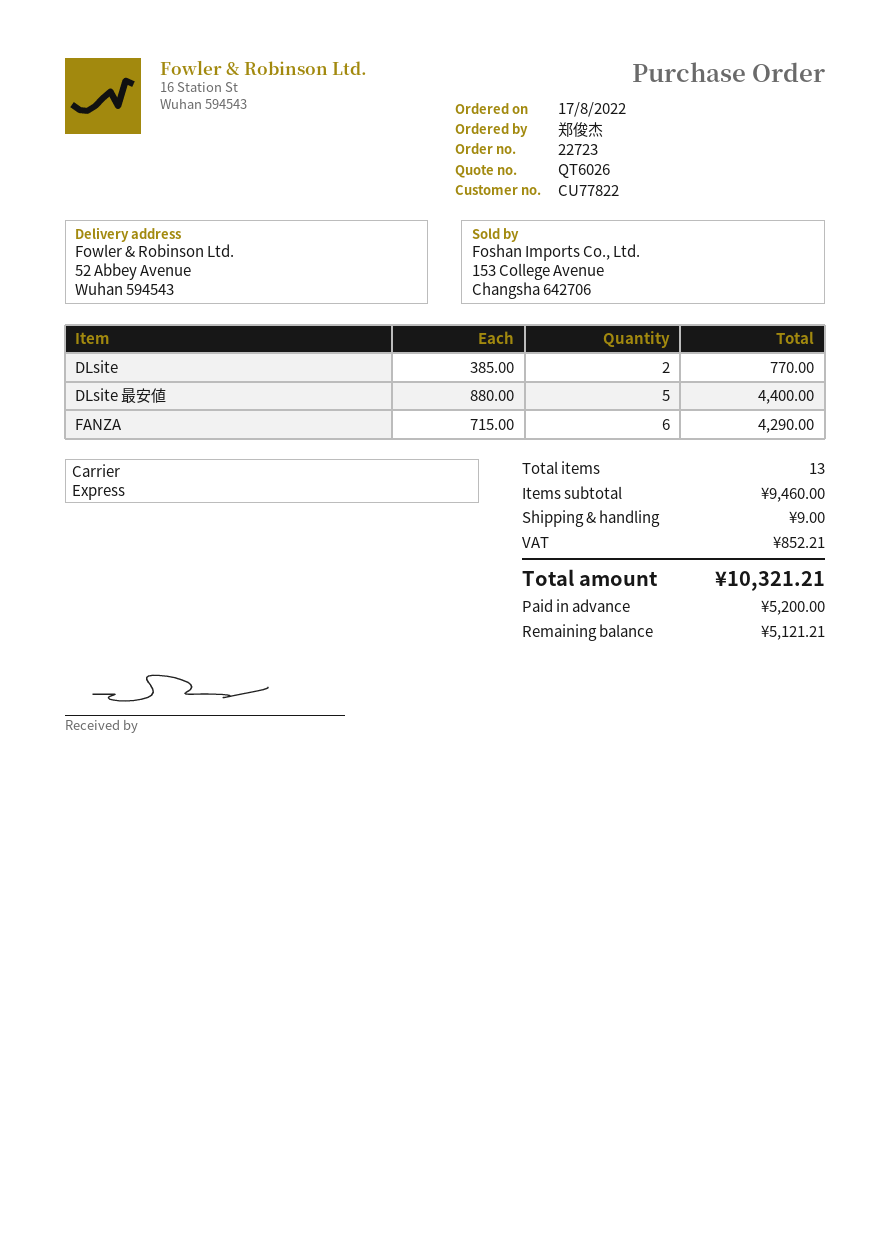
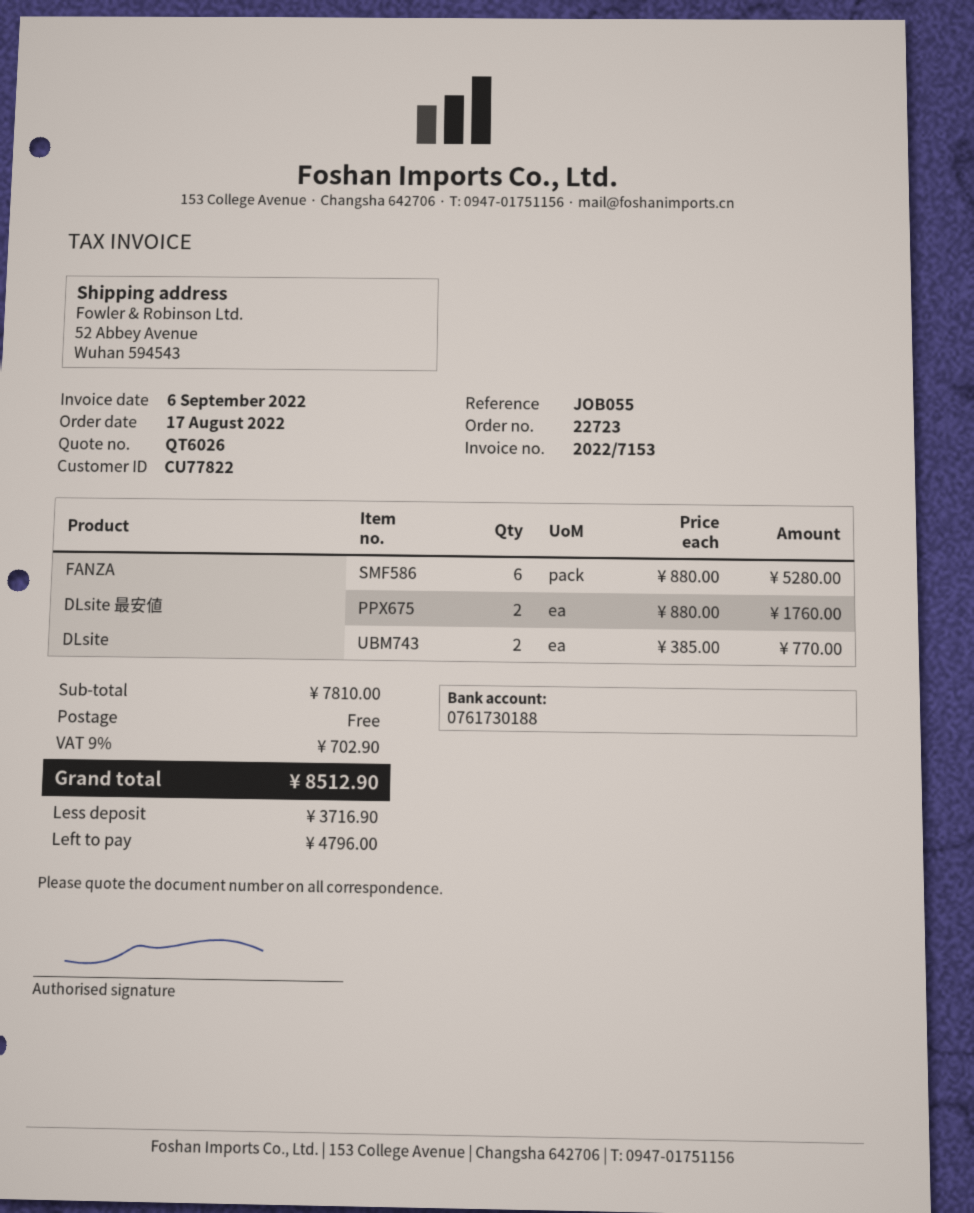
DLsite 最安値: 5 x 880.00 = 4400.00 -> 2 x 880.00 = 1760.00
FANZA: 6 x 715.00 = 4290.00 -> 6 x 880.00 = 5280.00
subtotal: 9460.00 -> 7810.00
shipping: 9.00 -> 0.00
tax: 852.21 -> 702.90
total: 10321.21 -> 8512.90
deposit: 5200.00 -> 3716.90
balance: 5121.21 -> 4796.00

